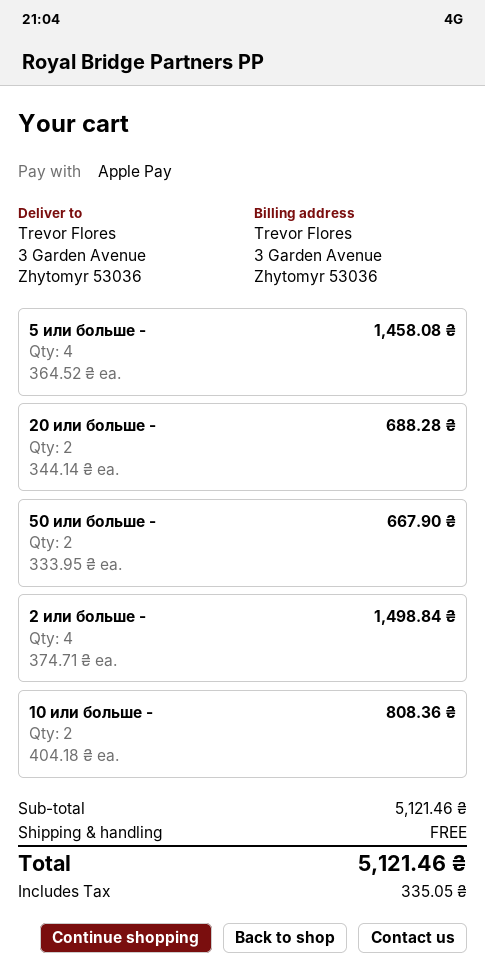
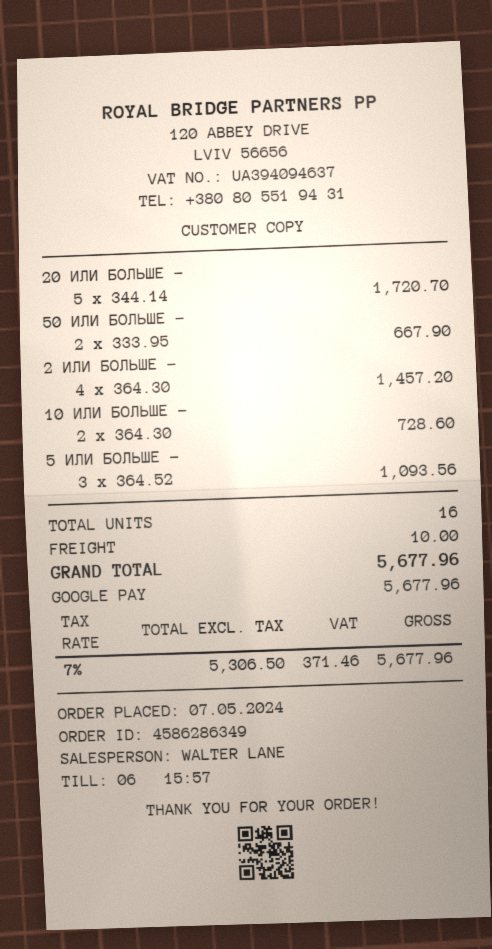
payment method: Apple Pay -> Google Pay
5 или больше -: 4 x 364.52 = 1458.08 -> 3 x 364.52 = 1093.56
20 или больше -: 2 x 344.14 = 688.28 -> 5 x 344.14 = 1720.70
2 или больше -: 4 x 374.71 = 1498.84 -> 4 x 364.30 = 1457.20
10 или больше -: 2 x 404.18 = 808.36 -> 2 x 364.30 = 728.60
shipping: 0.00 -> 10.00
tax: 335.05 -> 371.46
total: 5121.46 -> 5677.96

